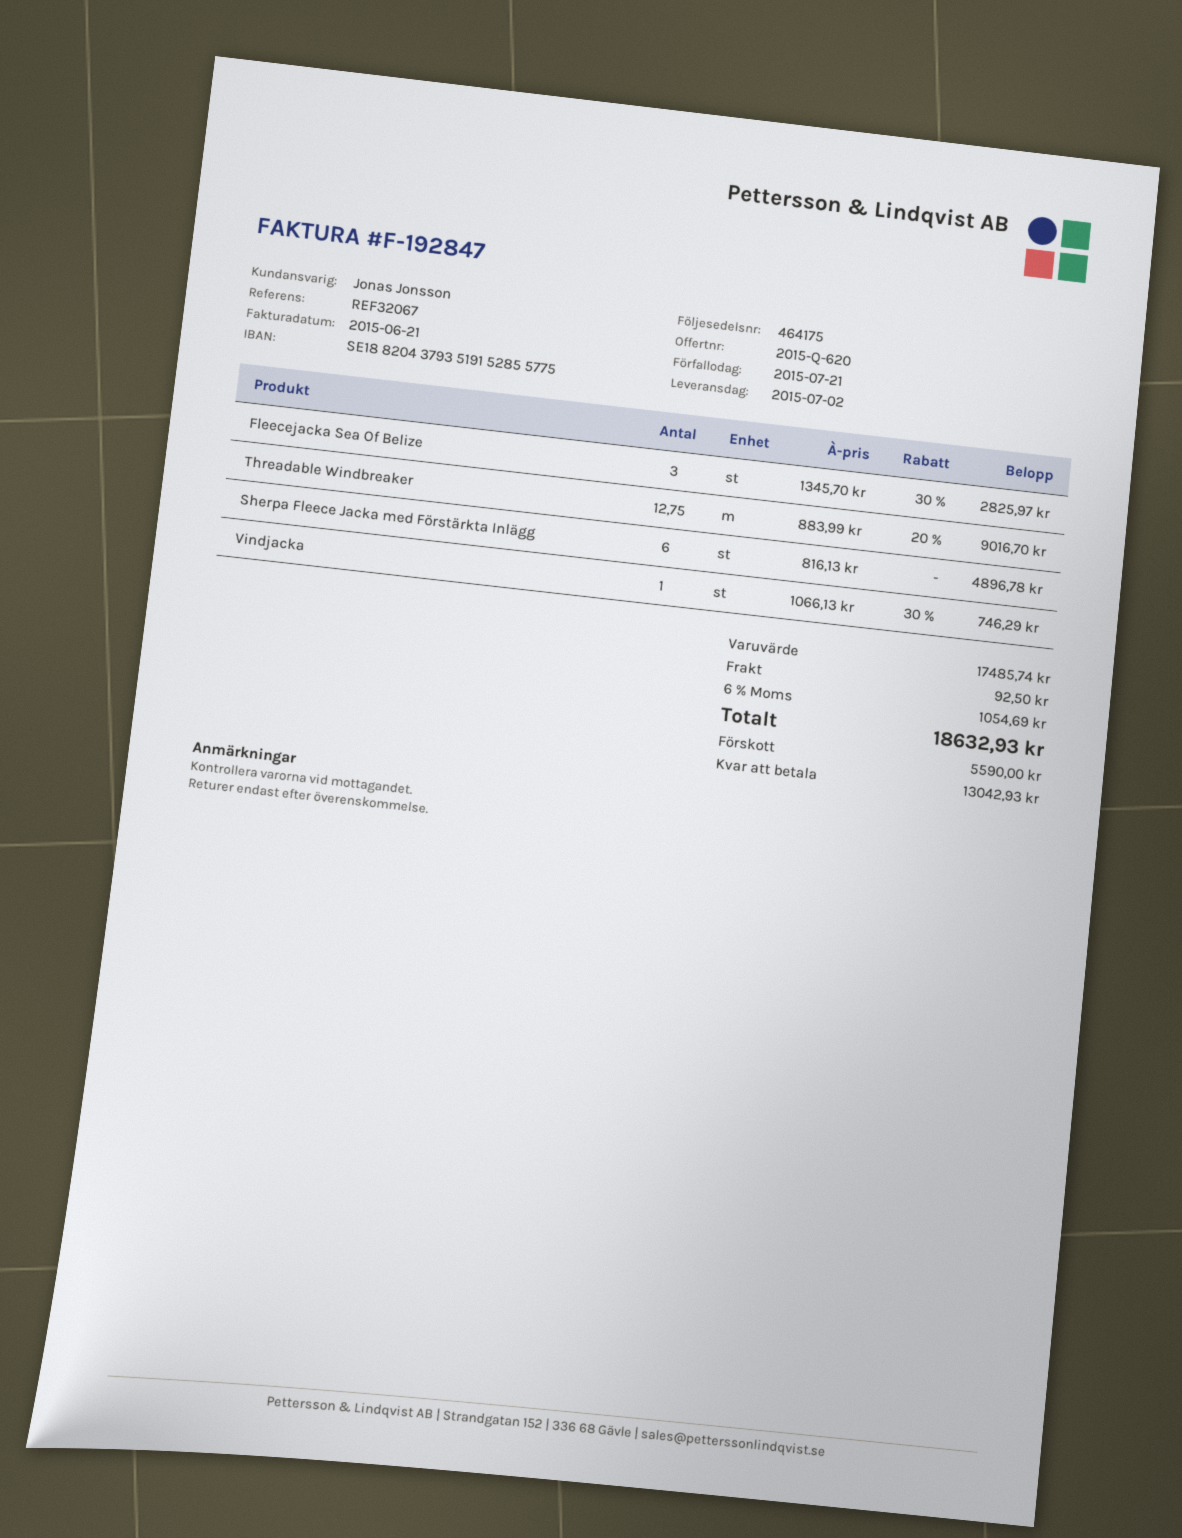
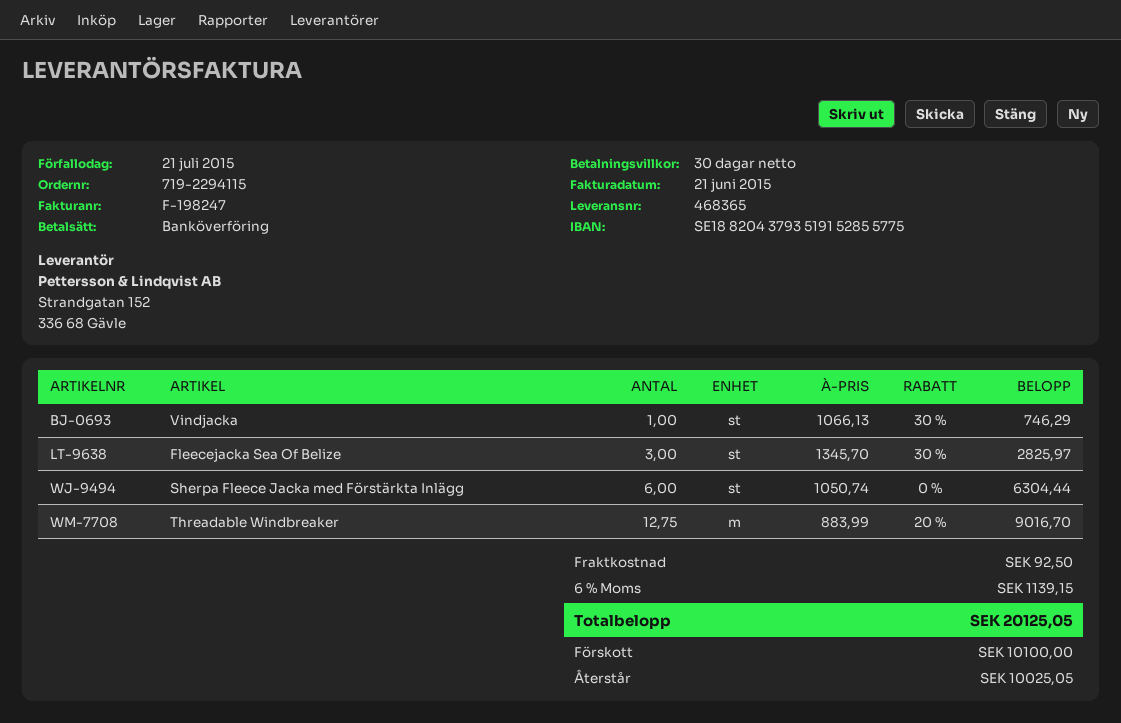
delivery note number: 464175 -> 468365
invoice number: F-192847 -> F-198247
Sherpa Fleece Jacka med Förstärkta Inlägg: 6 x 816.13 = 4896.78 -> 6 x 1050.74 = 6304.44
tax: 6% = 1054.69 -> 6% = 1139.15
total: 18632.93 -> 20125.05
deposit: 5590.00 -> 10100.00
balance: 13042.93 -> 10025.05

